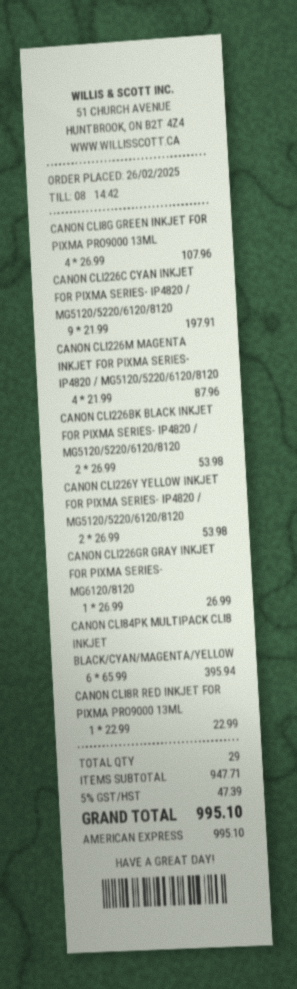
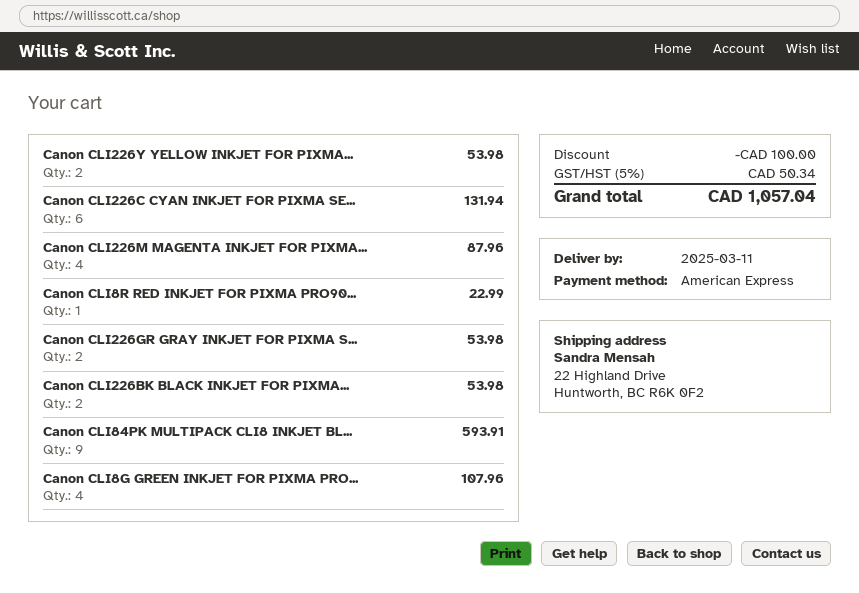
CANON CLI226C CYAN INKJET FOR PIXMA SERIES- IP4820 / MG5120/5220/6120/8120: 9 for 197.91 -> 6 for 131.94
CANON CLI226GR GRAY INKJET FOR PIXMA SERIES- MG6120/8120: 1 for 26.99 -> 2 for 53.98
CANON CLI84PK MULTIPACK CLI8 INKJET BLACK/CYAN/MAGENTA/YELLOW: 6 for 395.94 -> 9 for 593.91
discount: none -> 100.00
tax: 5% = 47.39 -> 5% = 50.34
total: 995.10 -> 1057.04

